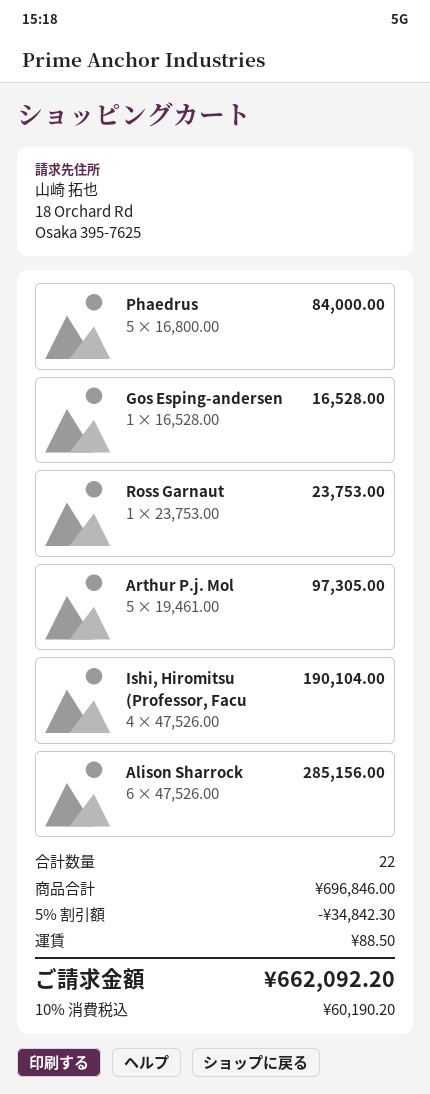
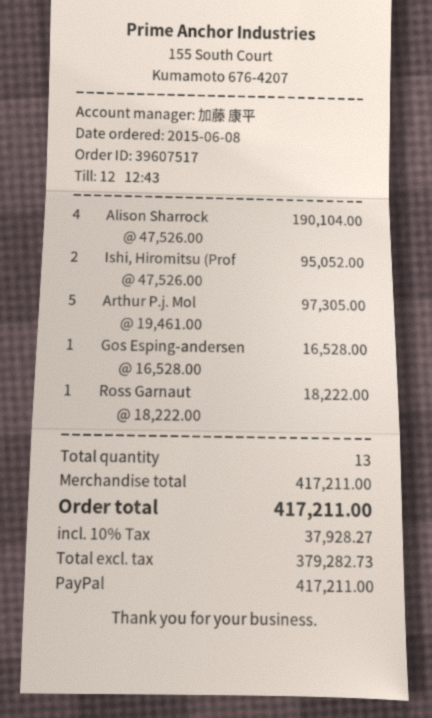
Phaedrus: 5 x 16800.00 = 84000.00 -> none
Ross Garnaut: 1 x 23753.00 = 23753.00 -> 1 x 18222.00 = 18222.00
Ishi, Hiromitsu (Professor, Facu: 4 x 47526.00 = 190104.00 -> 2 x 47526.00 = 95052.00
Alison Sharrock: 6 x 47526.00 = 285156.00 -> 4 x 47526.00 = 190104.00
total quantity: 22 -> 13
subtotal: 696846.00 -> 417211.00
discount: 5% = 34842.30 -> none
shipping: 88.50 -> none
tax: 10% = 60190.20 -> 10% = 37928.27
total: 662092.20 -> 417211.00

